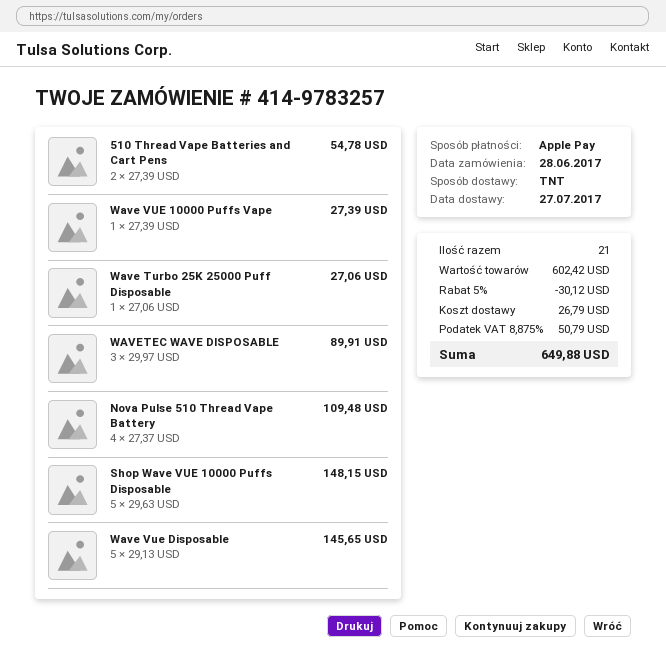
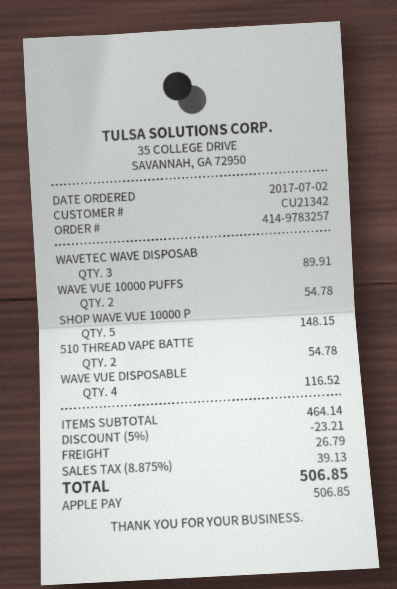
order date: 2017-06-28 -> 2017-07-02
Wave VUE 10000 Puffs Vape: 1 for 27.39 -> 2 for 54.78
Wave Turbo 25K 25000 Puff Disposable: 1 for 27.06 -> none
Nova Pulse 510 Thread Vape Battery: 4 for 109.48 -> none
Wave Vue Disposable: 5 for 145.65 -> 4 for 116.52
subtotal: 602.42 -> 464.14
discount: 5% = 30.12 -> 5% = 23.21
tax: 8.875% = 50.79 -> 8.875% = 39.13
total: 649.88 -> 506.85

